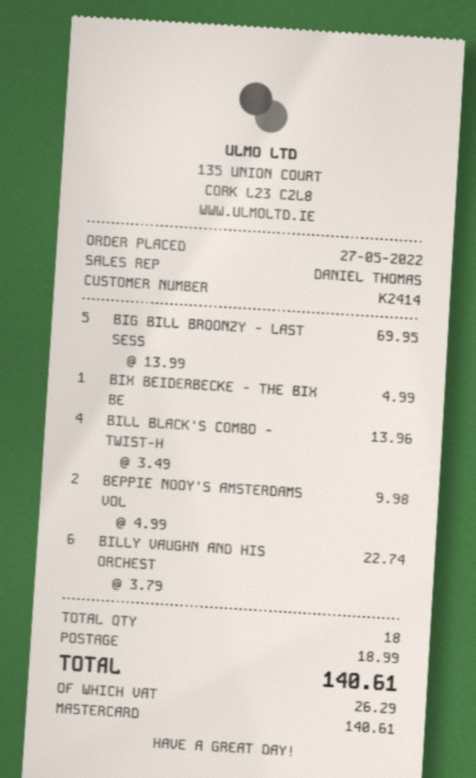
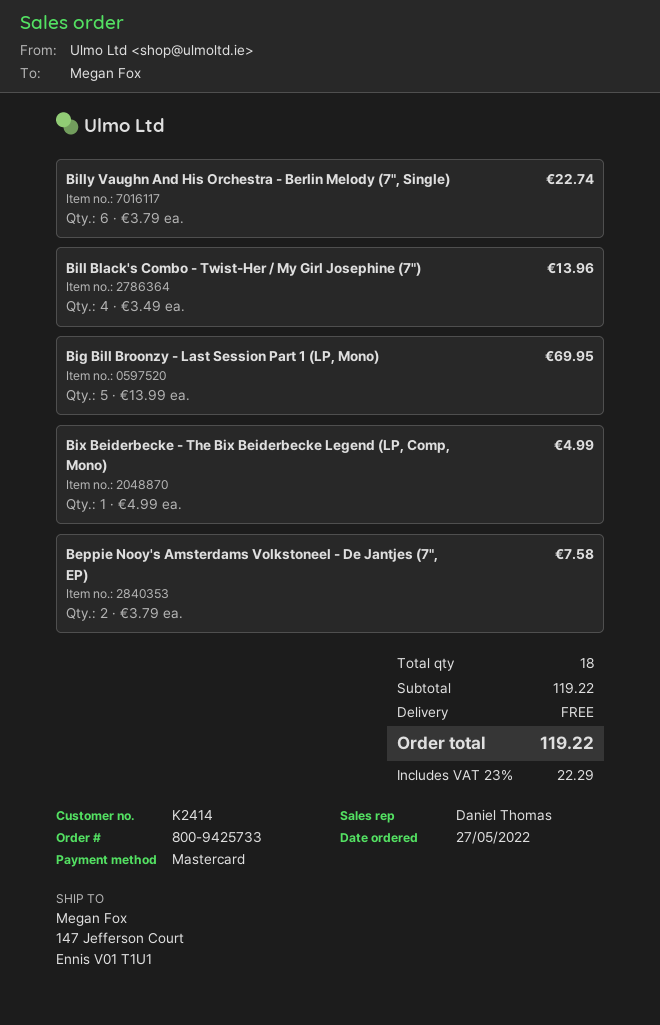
BEPPIE NOOY'S AMSTERDAMS VOL: 2 x 4.99 = 9.98 -> 2 x 3.79 = 7.58
shipping: 18.99 -> 0.00
tax: 26.29 -> 22.29
total: 140.61 -> 119.22

